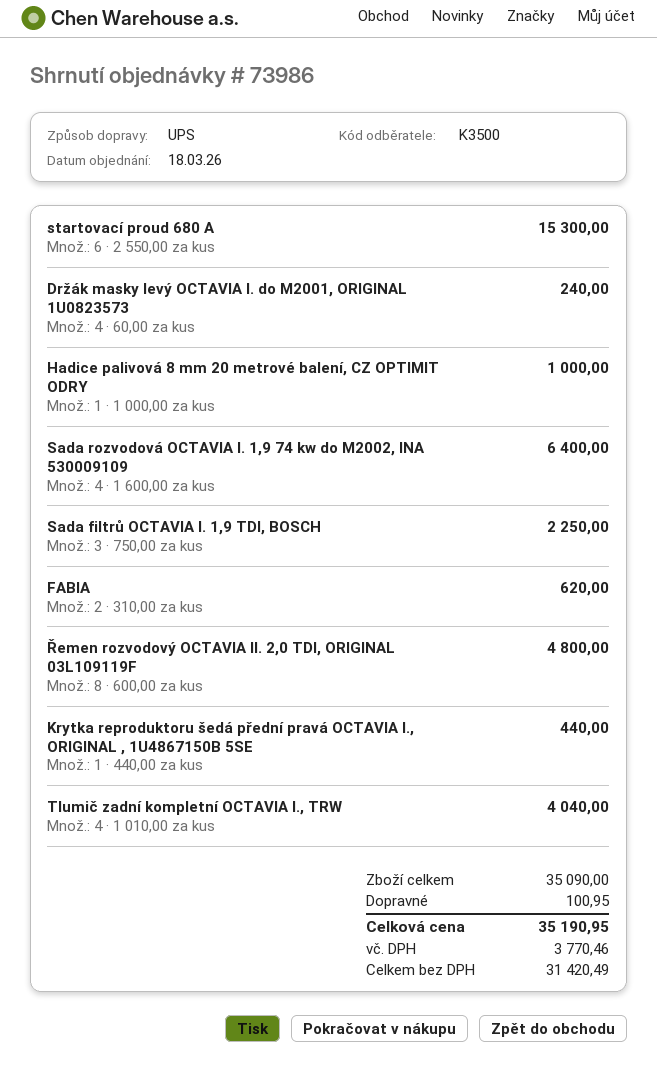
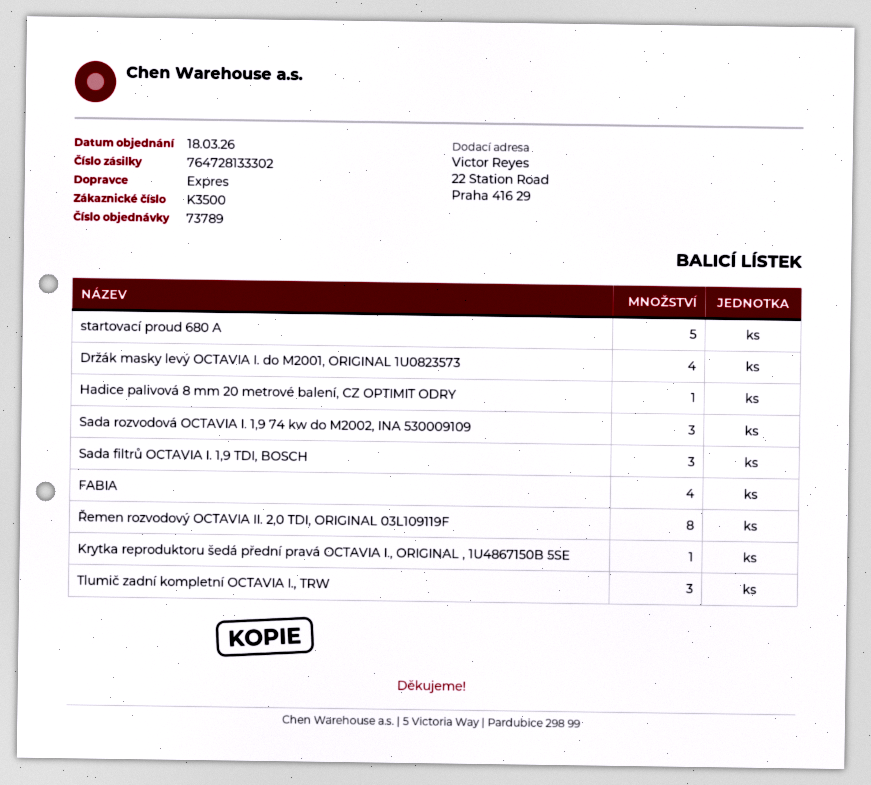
order number: 73986 -> 73789
shipping method: UPS -> express
startovací proud 680 A: 6 -> 5
Sada rozvodová OCTAVIA I. 1,9 74 kw do M2002, INA 530009109: 4 -> 3
FABIA: 2 -> 4
Tlumič zadní kompletní OCTAVIA I., TRW: 4 -> 3

